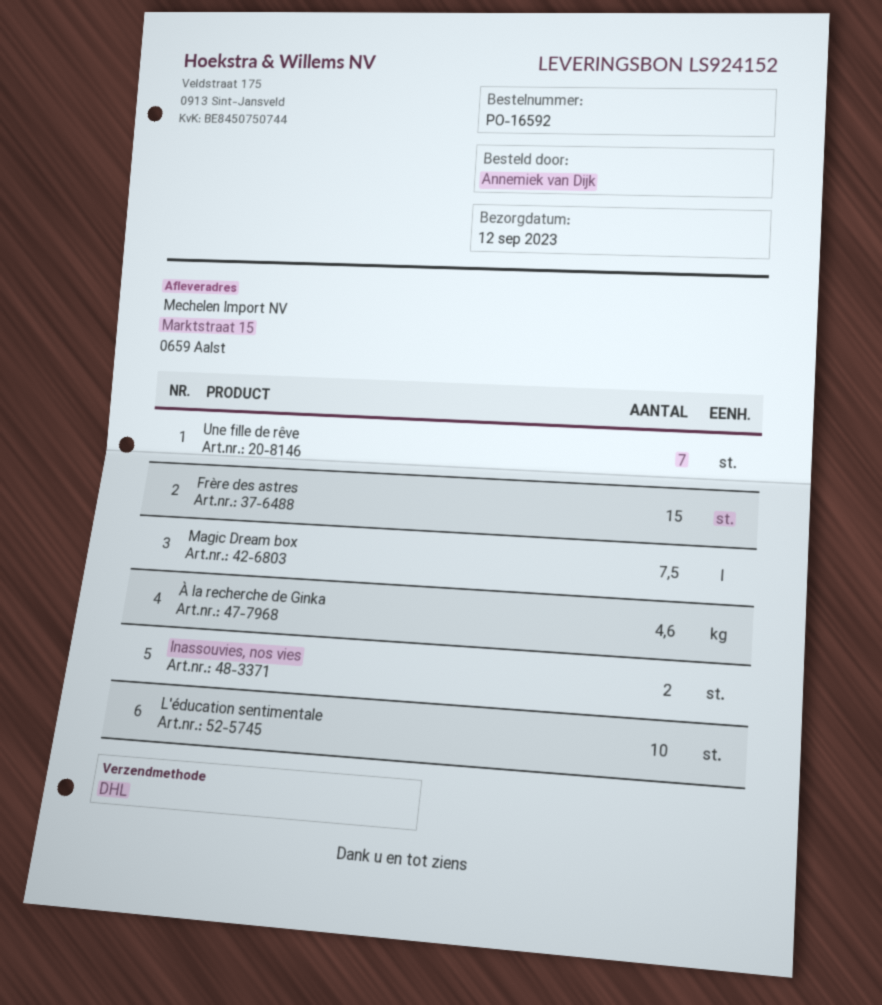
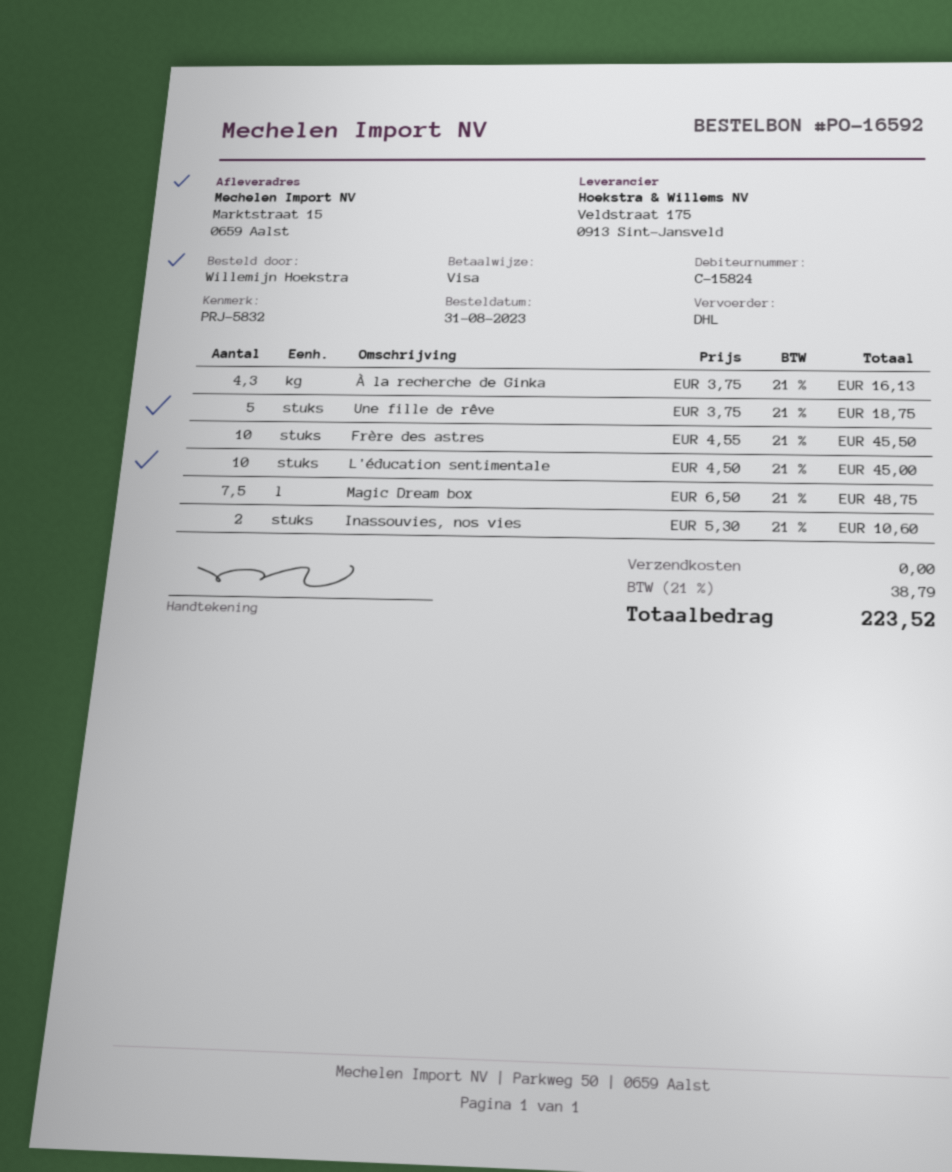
ordered by: Annemiek van Dijk -> Willemijn Hoekstra
Une fille de rêve: 7 -> 5
Frère des astres: 15 -> 10
À la recherche de Ginka: 4.6 -> 4.3

